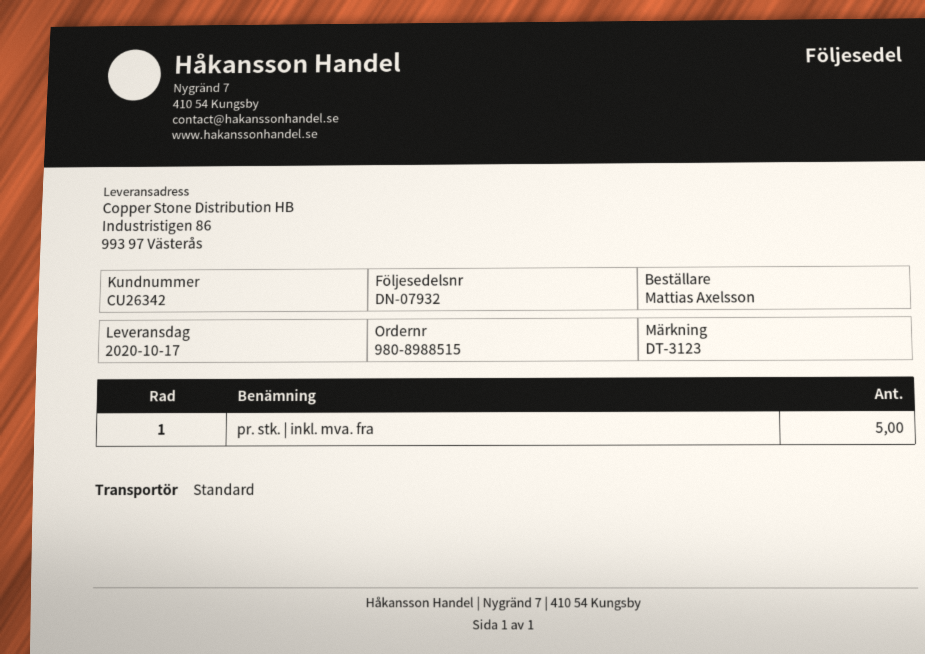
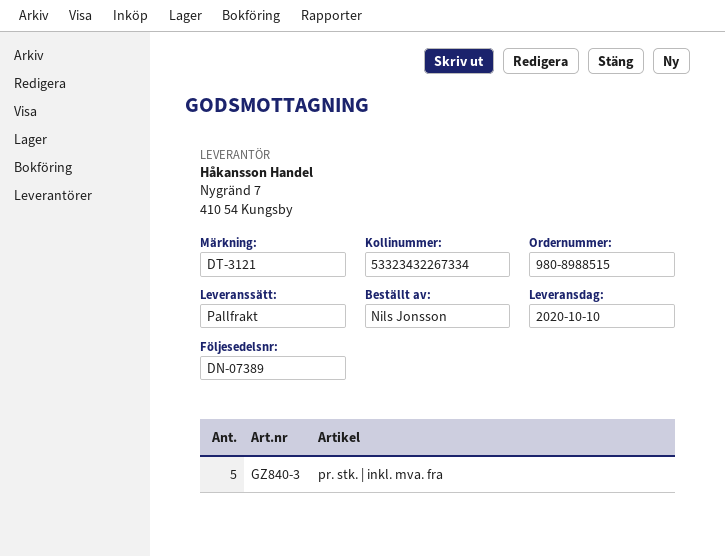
delivery note number: DN-07932 -> DN-07389
delivery date: 2020-10-17 -> 2020-10-10
reference: DT-3123 -> DT-3121
ordered by: Mattias Axelsson -> Nils Jonsson
shipping method: standard -> pallet freight

